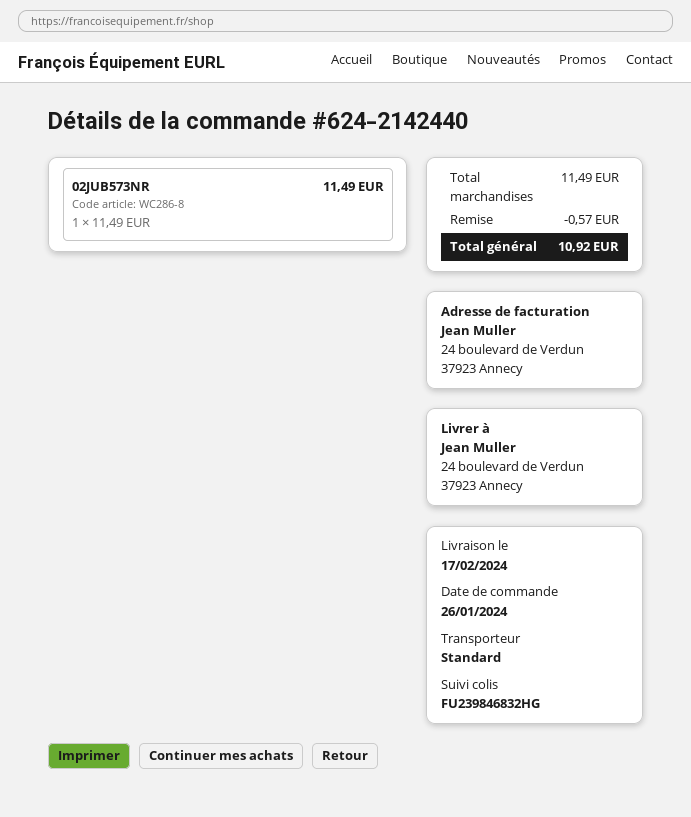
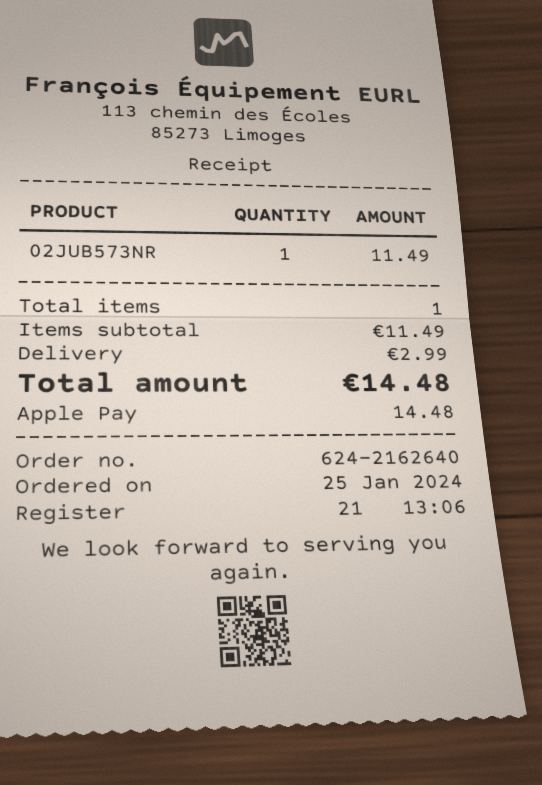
order number: 624-2142440 -> 624-2162640
order date: 2024-01-26 -> 2024-01-25
discount: 0.57 -> none
shipping: none -> 2.99
total: 10.92 -> 14.48

